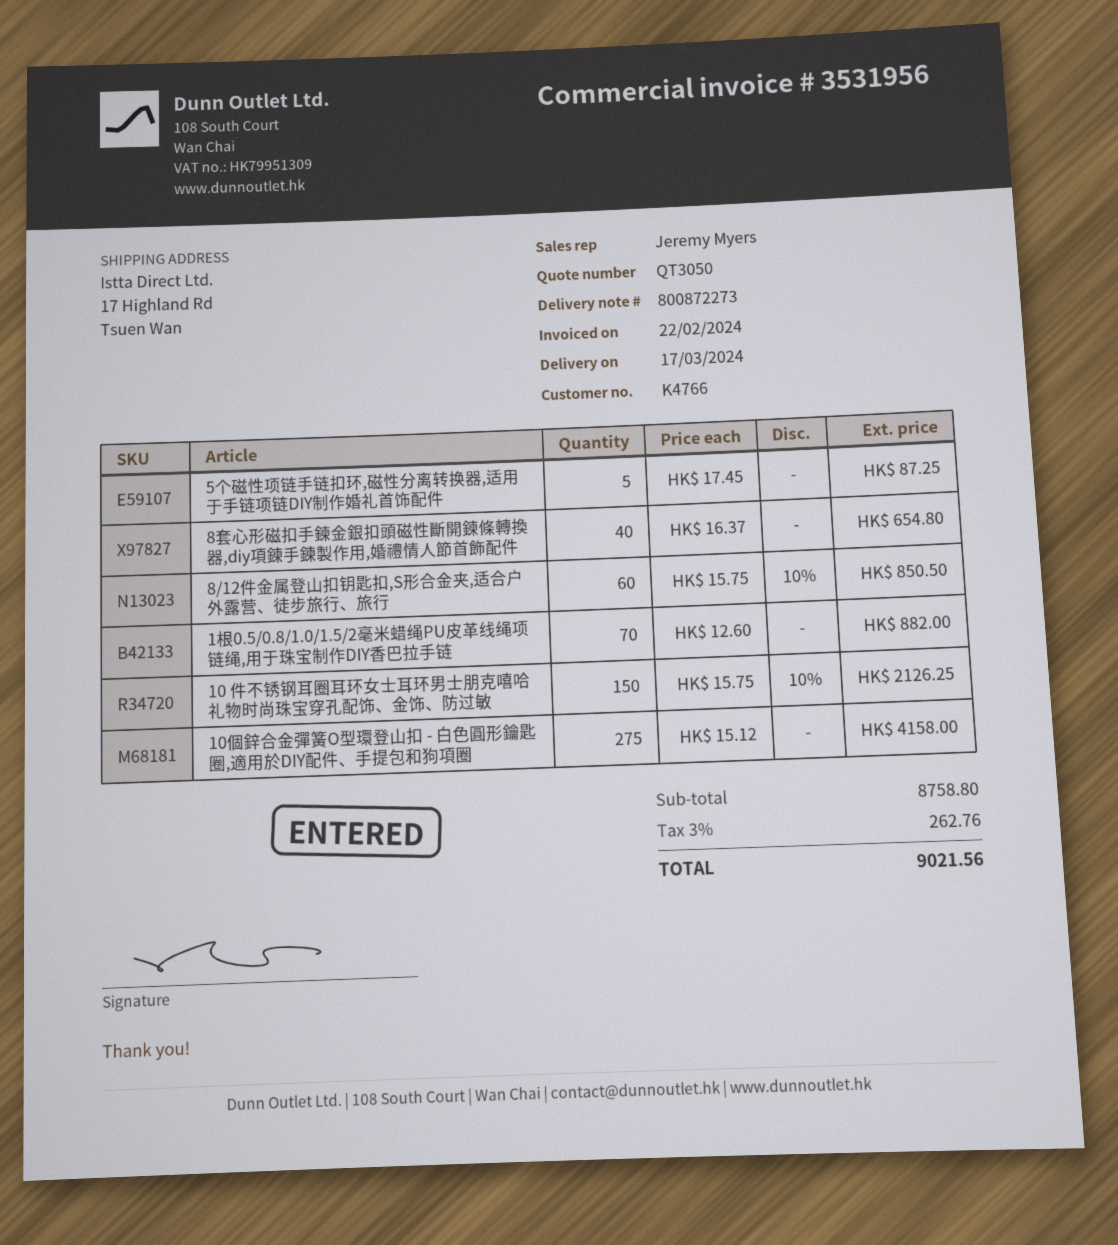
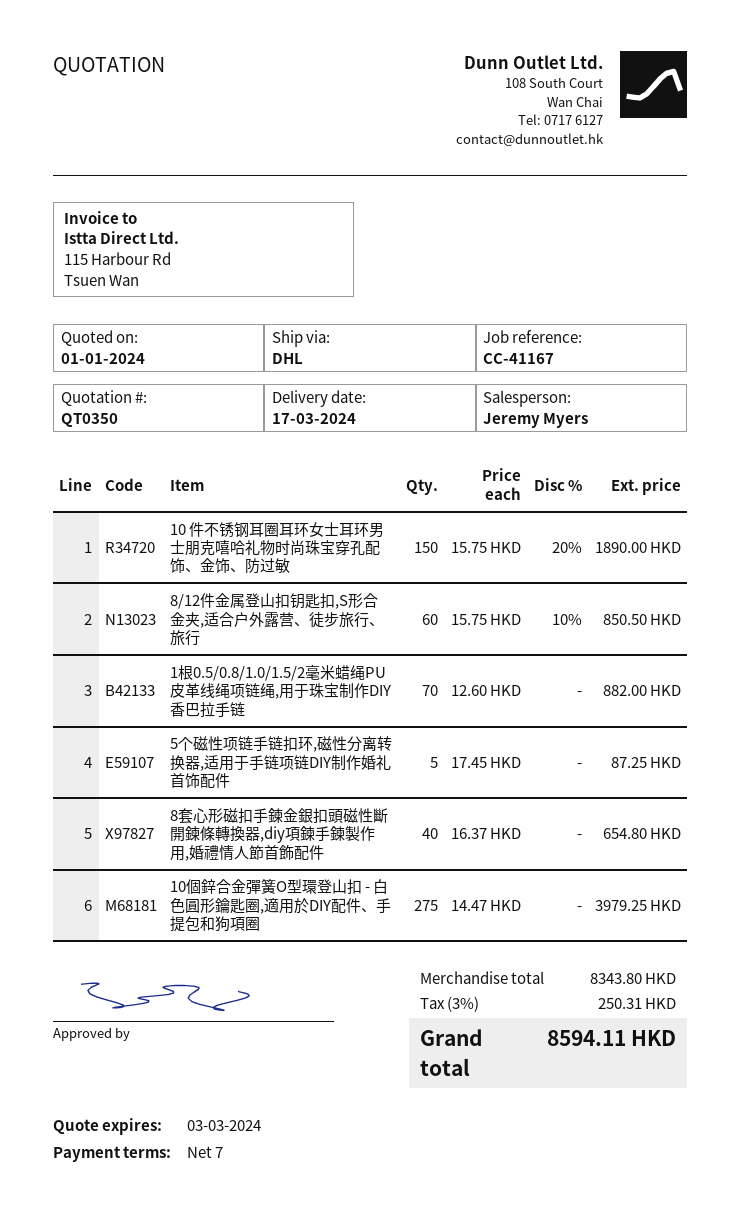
quote number: QT3050 -> QT0350
10 件不锈钢耳圈耳环女士耳环男士朋克嘻哈礼物时尚珠宝穿孔配饰、金饰、防过敏: 150 x 15.75 - 10% = 2126.25 -> 150 x 15.75 - 20% = 1890.00
10個鋅合金彈簧O型環登山扣 - 白色圓形鑰匙圈,適用於DIY配件、手提包和狗項圈: 275 x 15.12 = 4158.00 -> 275 x 14.47 = 3979.25
subtotal: 8758.80 -> 8343.80
tax: 3% = 262.76 -> 3% = 250.31
total: 9021.56 -> 8594.11

